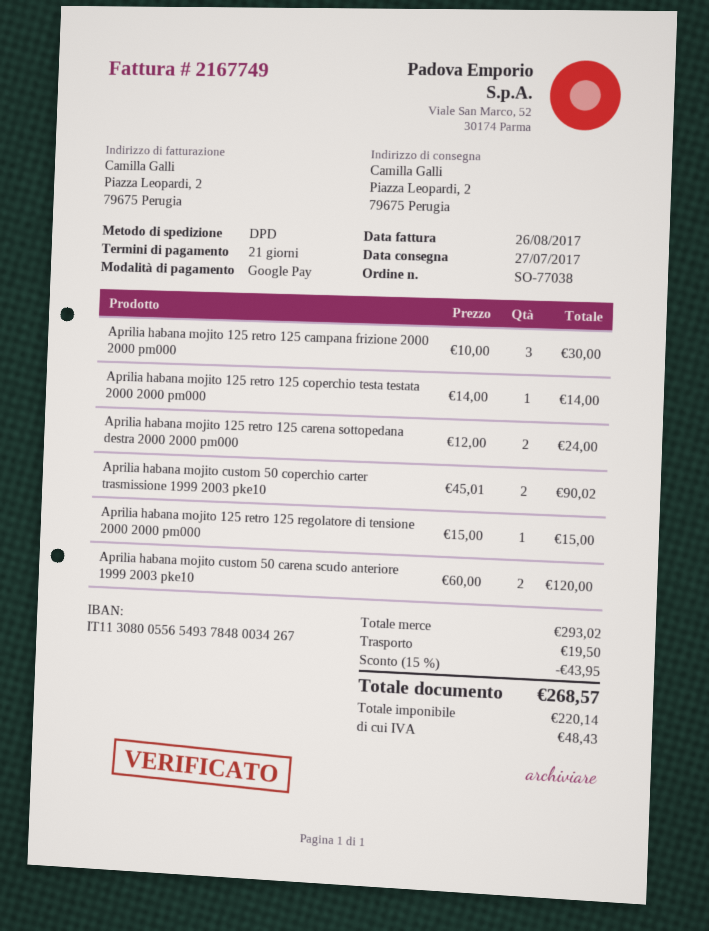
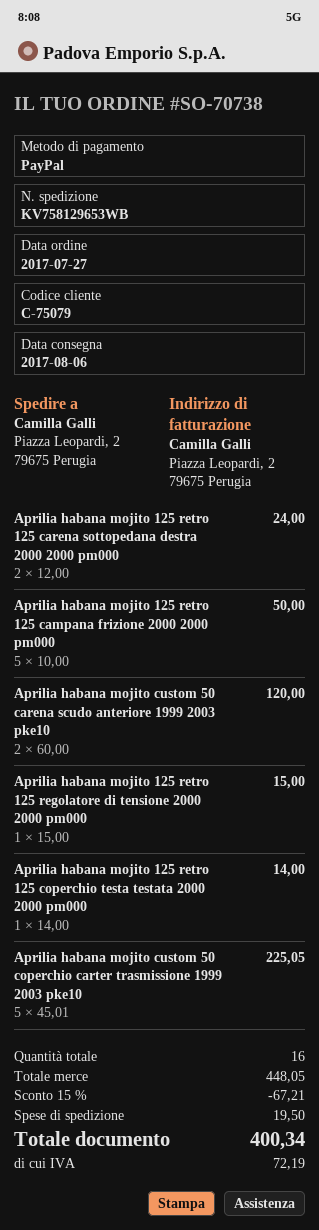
order number: SO-77038 -> SO-70738
delivery date: 2017-07-27 -> 2017-08-06
payment method: Google Pay -> PayPal
Aprilia habana mojito 125 retro 125 campana frizione 2000 2000 pm000: 3 x 10.00 = 30.00 -> 5 x 10.00 = 50.00
Aprilia habana mojito custom 50 coperchio carter trasmissione 1999 2003 pke10: 2 x 45.01 = 90.02 -> 5 x 45.01 = 225.05
subtotal: 293.02 -> 448.05
discount: 15% = 43.95 -> 15% = 67.21
tax: 48.43 -> 72.19
total: 268.57 -> 400.34

